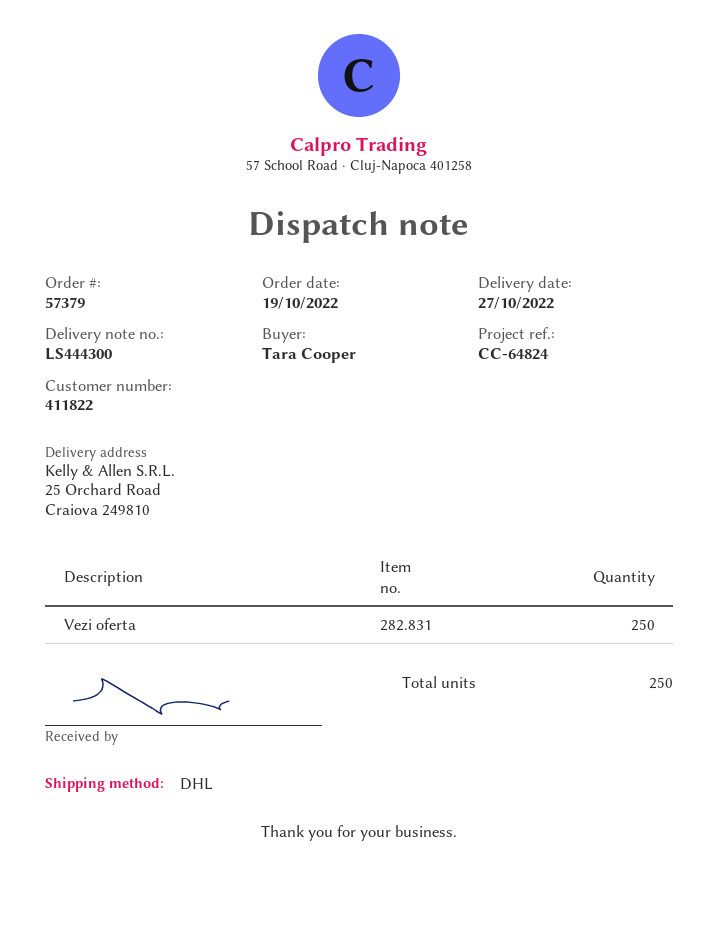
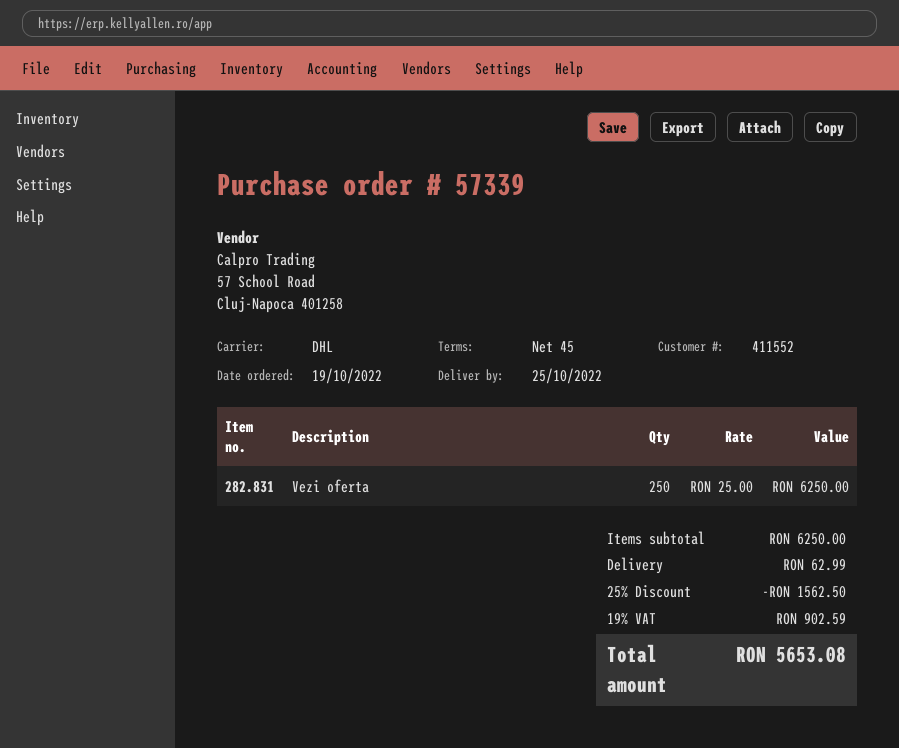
order number: 57379 -> 57339
delivery date: 2022-10-27 -> 2022-10-25
customer number: 411822 -> 411552

